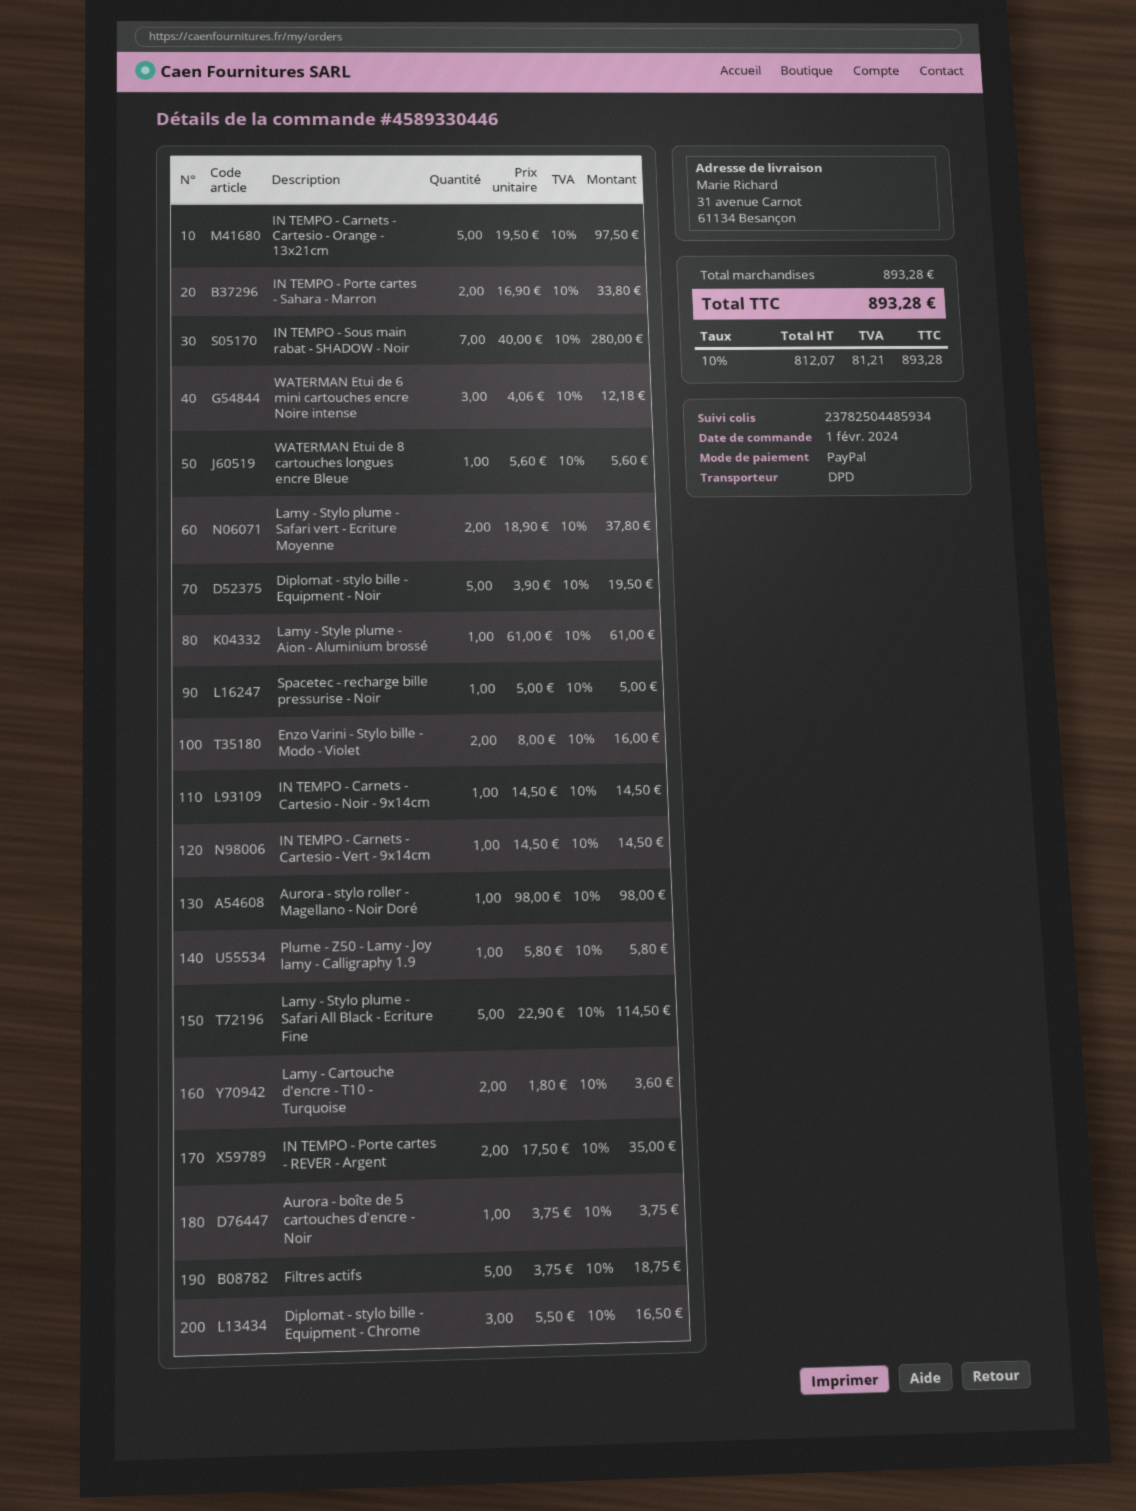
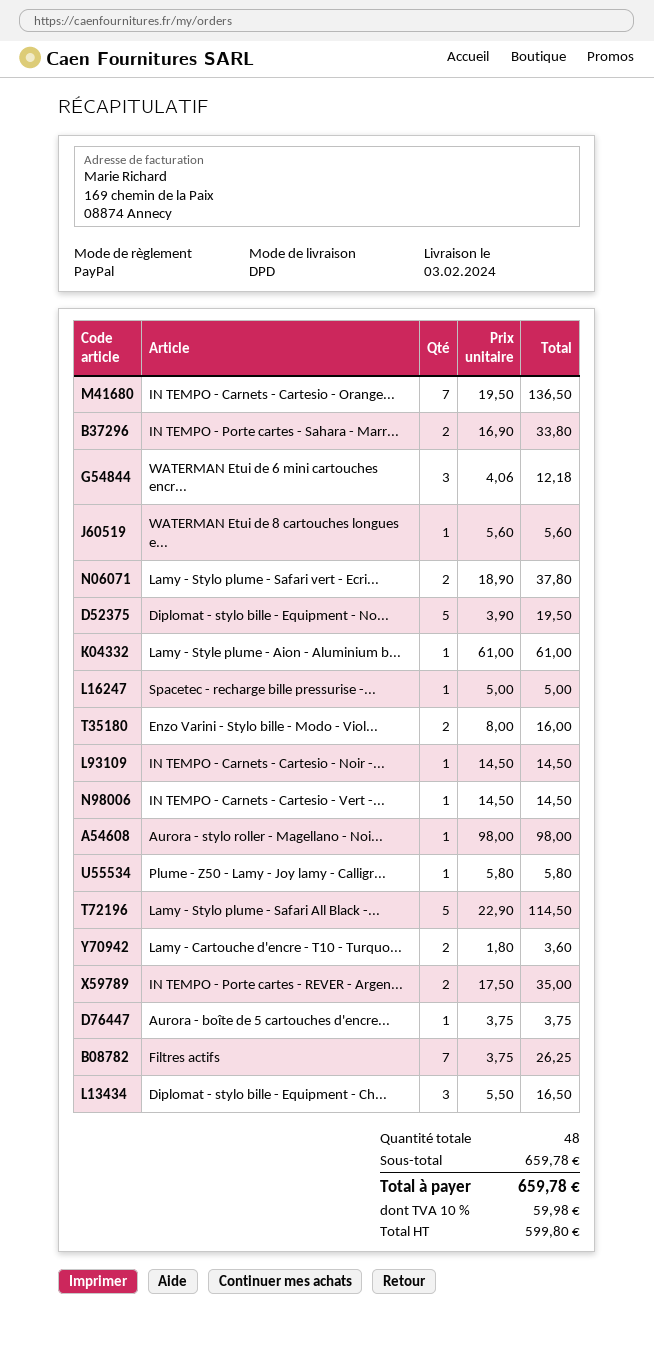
IN TEMPO - Carnets - Cartesio - Orange - 13x21cm: 5 x 19.50 = 97.50 -> 7 x 19.50 = 136.50
IN TEMPO - Sous main rabat - SHADOW - Noir: 7 x 40.00 = 280.00 -> none
Filtres actifs: 5 x 3.75 = 18.75 -> 7 x 3.75 = 26.25
subtotal: 893.28 -> 659.78
net: 812.07 -> 599.80
tax: 10% = 81.21 -> 10% = 59.98
total: 893.28 -> 659.78

